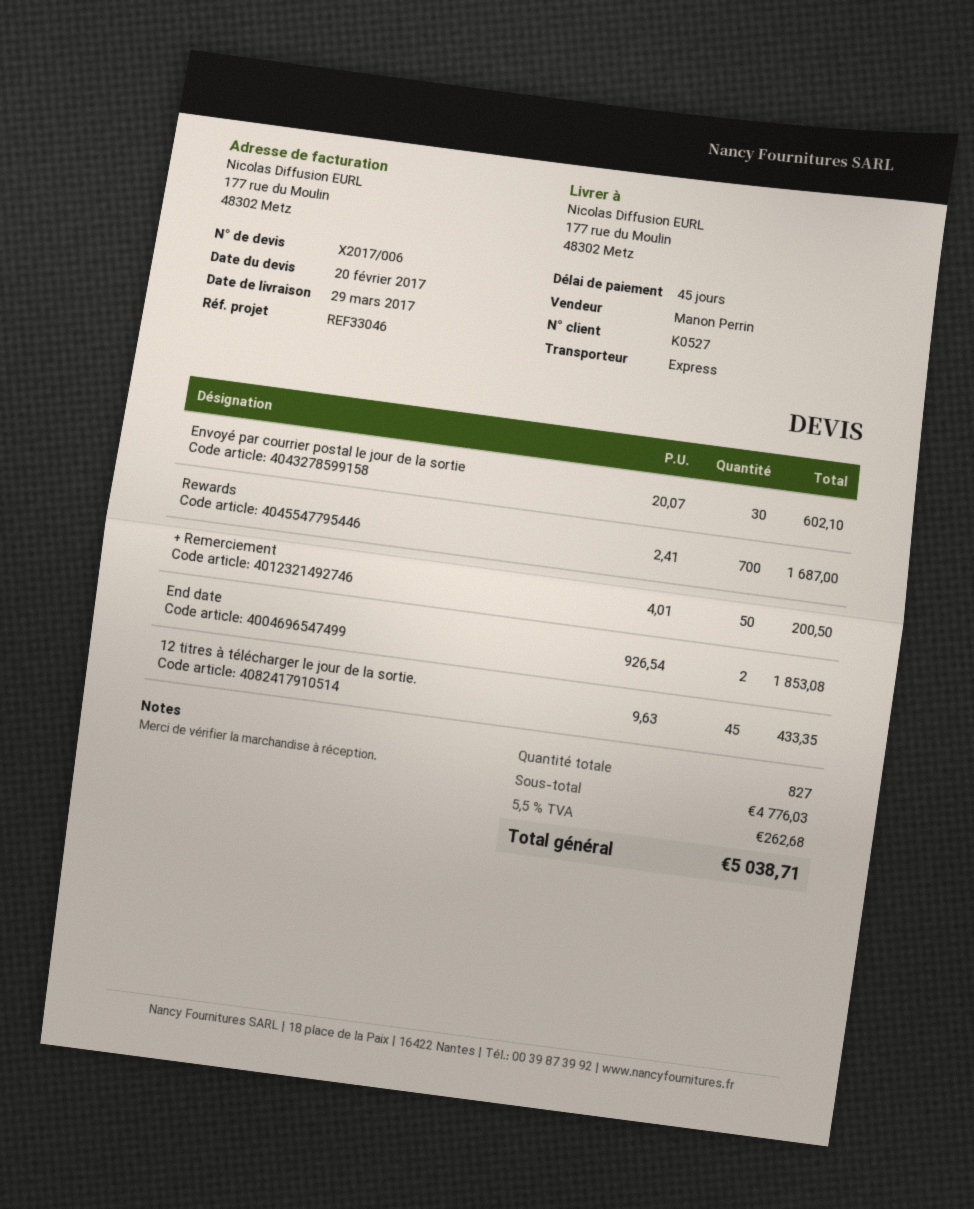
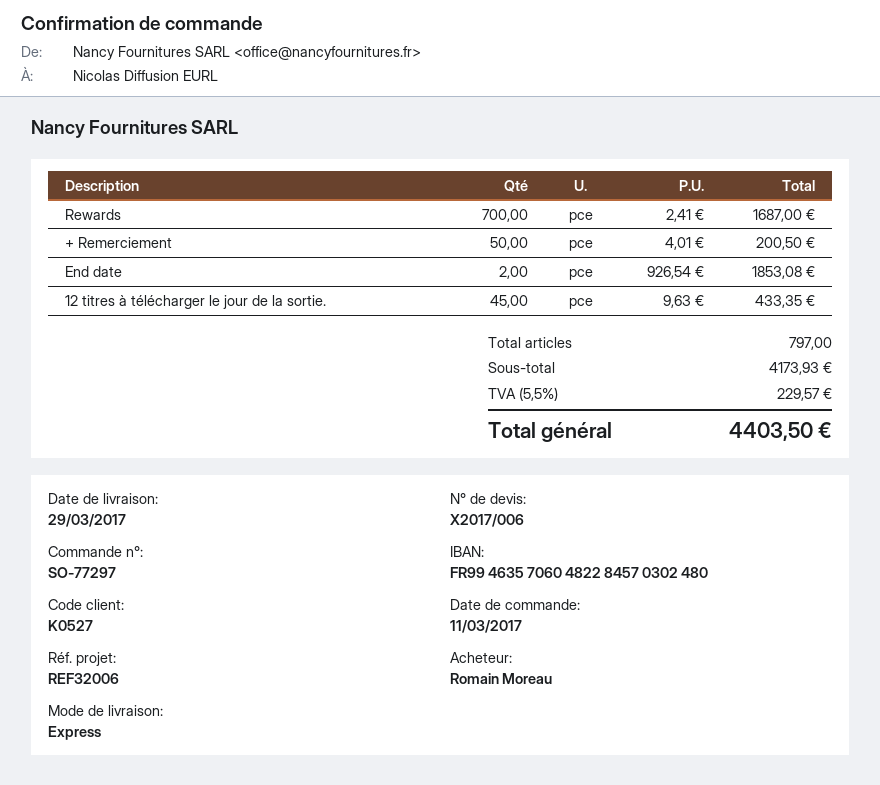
reference: REF33046 -> REF32006
Envoyé par courrier postal le jour de la sortie: 30 x 20.07 = 602.10 -> none
total quantity: 827 -> 797
subtotal: 4776.03 -> 4173.93
tax: 5.5% = 262.68 -> 5.5% = 229.57
total: 5038.71 -> 4403.50

